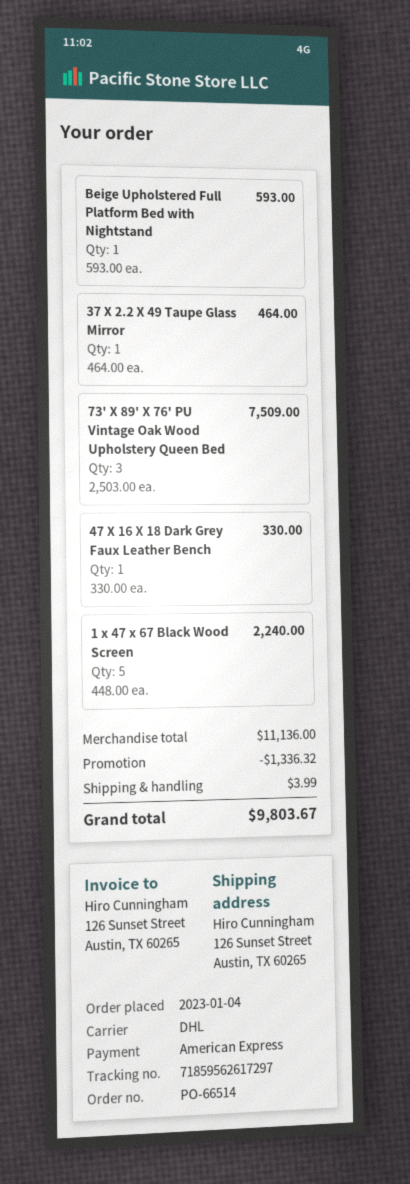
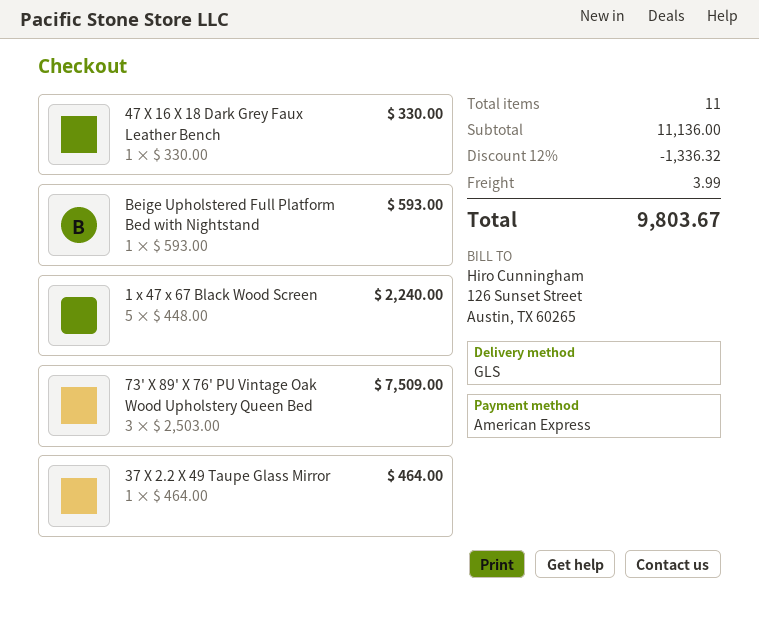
shipping method: DHL -> GLS

